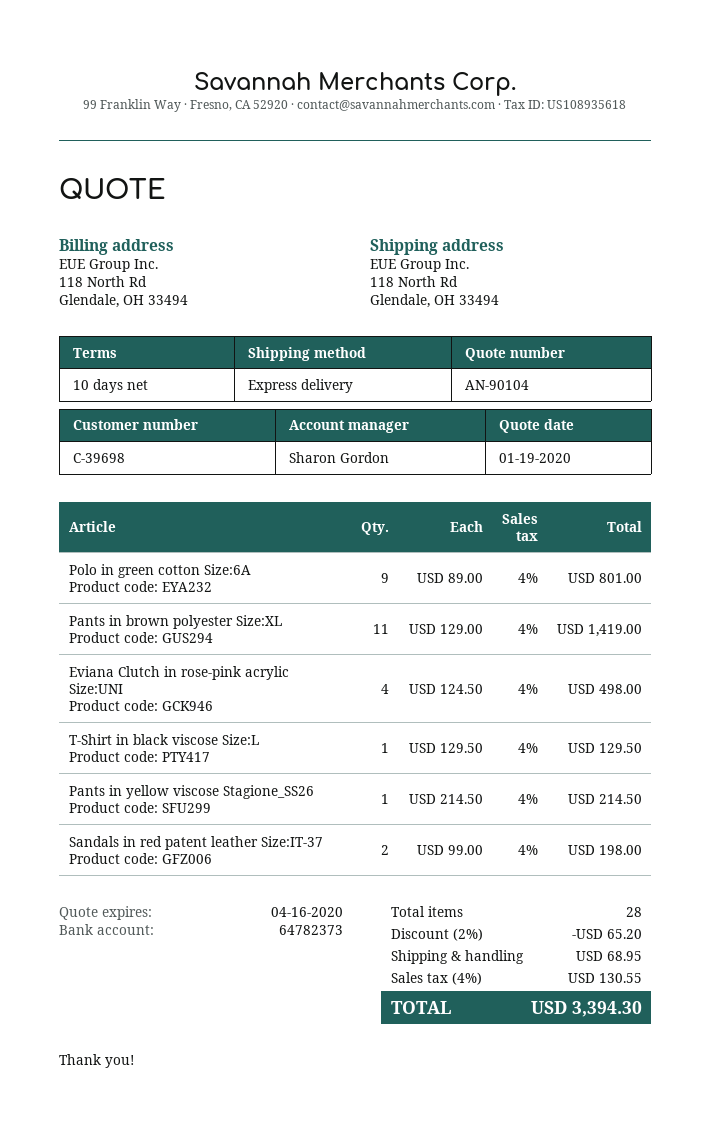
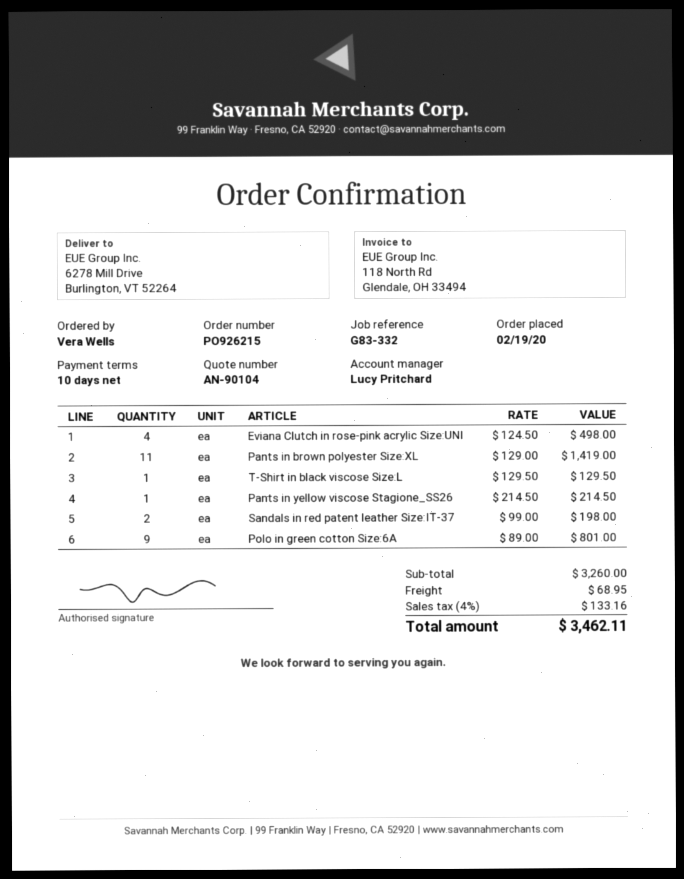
sales rep: Sharon Gordon -> Lucy Pritchard
ship to: 118 North Rd, Glendale, OH 33494 -> 6278 Mill Drive, Burlington, VT 52264
discount: 2% = 65.20 -> none
tax: 4% = 130.55 -> 4% = 133.16
total: 3394.30 -> 3462.11

